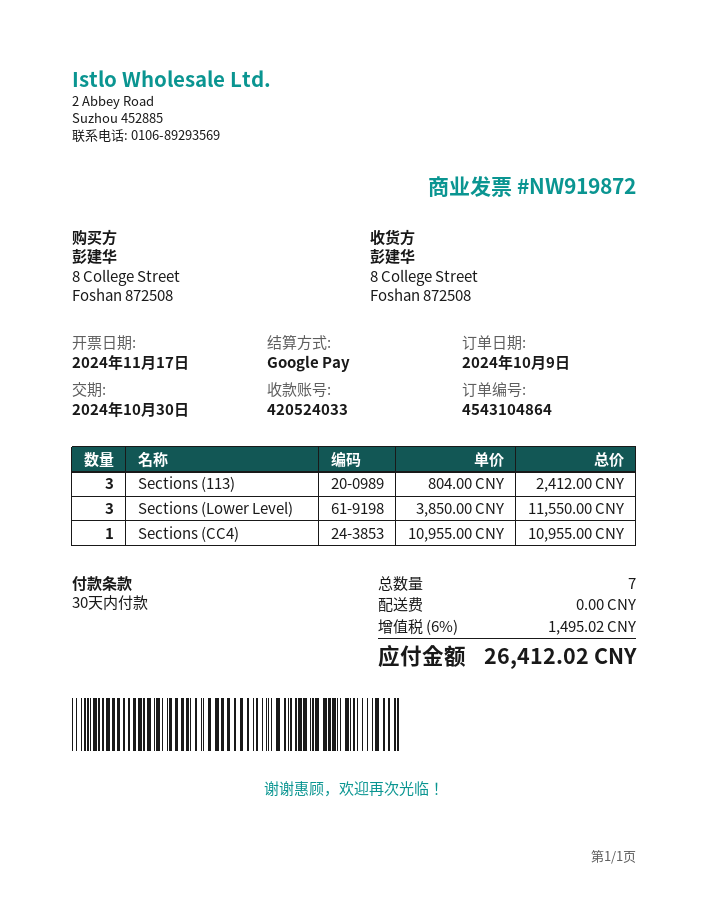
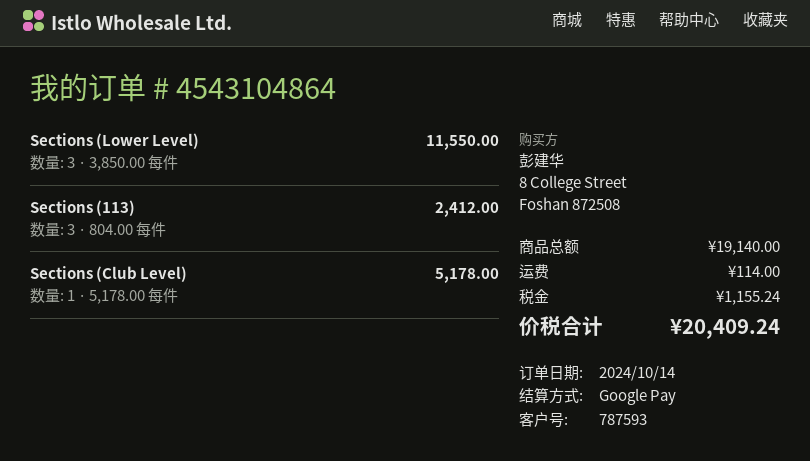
order date: 2024-10-09 -> 2024-10-14
Sections (CC4): 1 x 10955.00 = 10955.00 -> none
Sections (Club Level): none -> 1 x 5178.00 = 5178.00
shipping: 0.00 -> 114.00
tax: 1495.02 -> 1155.24
total: 26412.02 -> 20409.24

